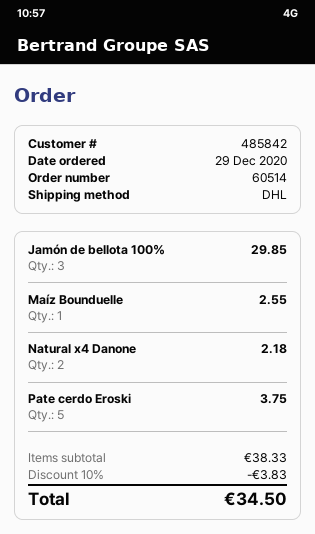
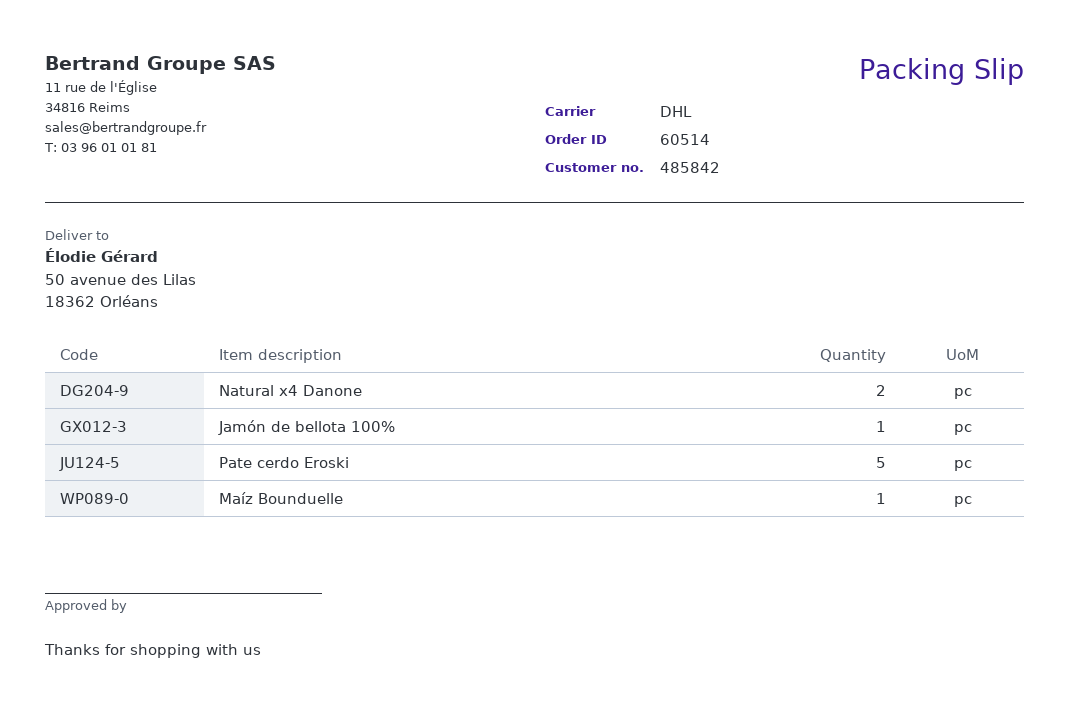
Jamón de bellota 100%: 3 -> 1

